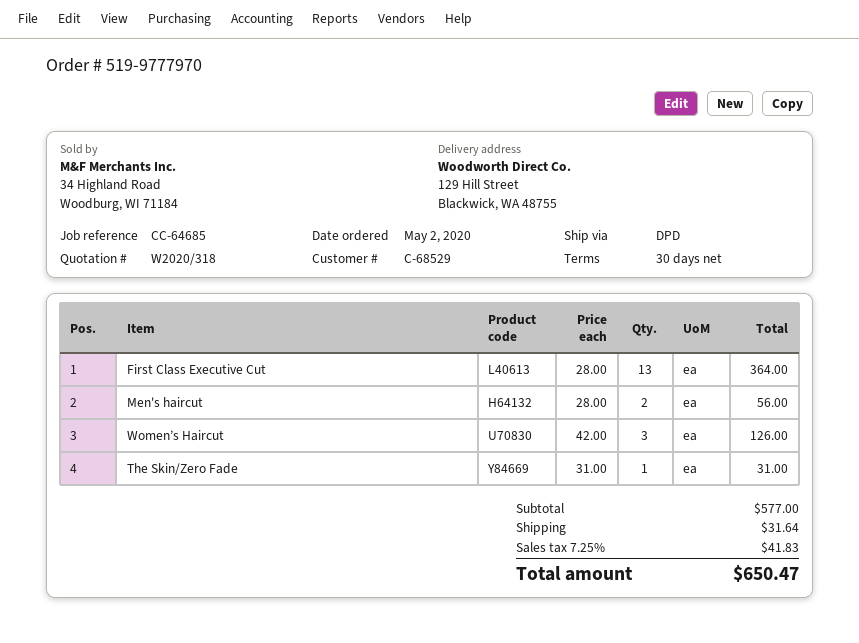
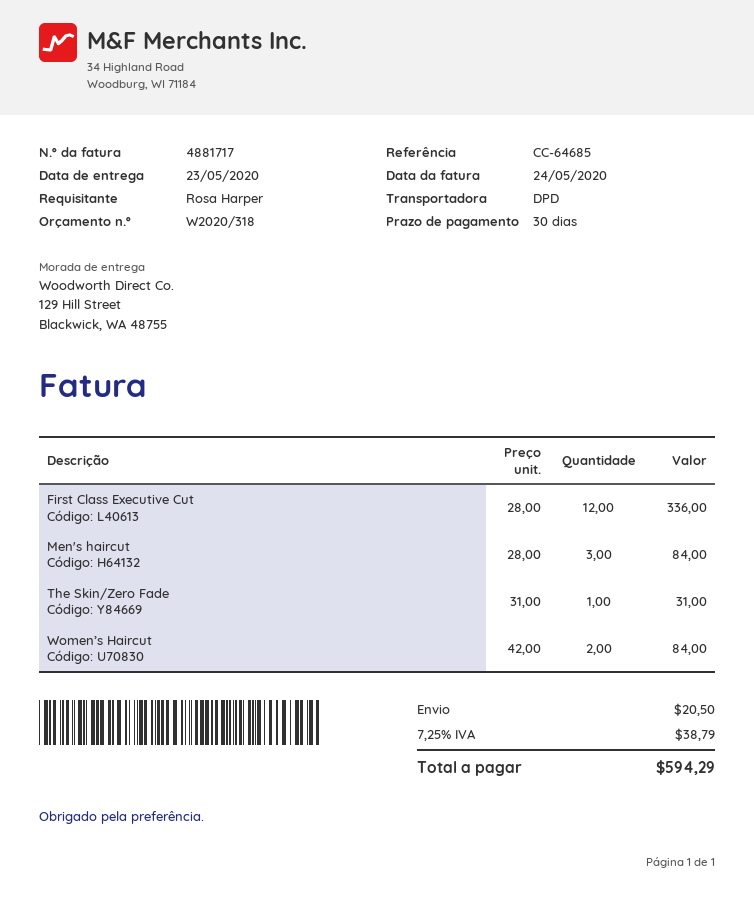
First Class Executive Cut: 13 x 28.00 = 364.00 -> 12 x 28.00 = 336.00
Men's haircut: 2 x 28.00 = 56.00 -> 3 x 28.00 = 84.00
Women’s Haircut: 3 x 42.00 = 126.00 -> 2 x 42.00 = 84.00
shipping: 31.64 -> 20.50
tax: 7.25% = 41.83 -> 7.25% = 38.79
total: 650.47 -> 594.29

